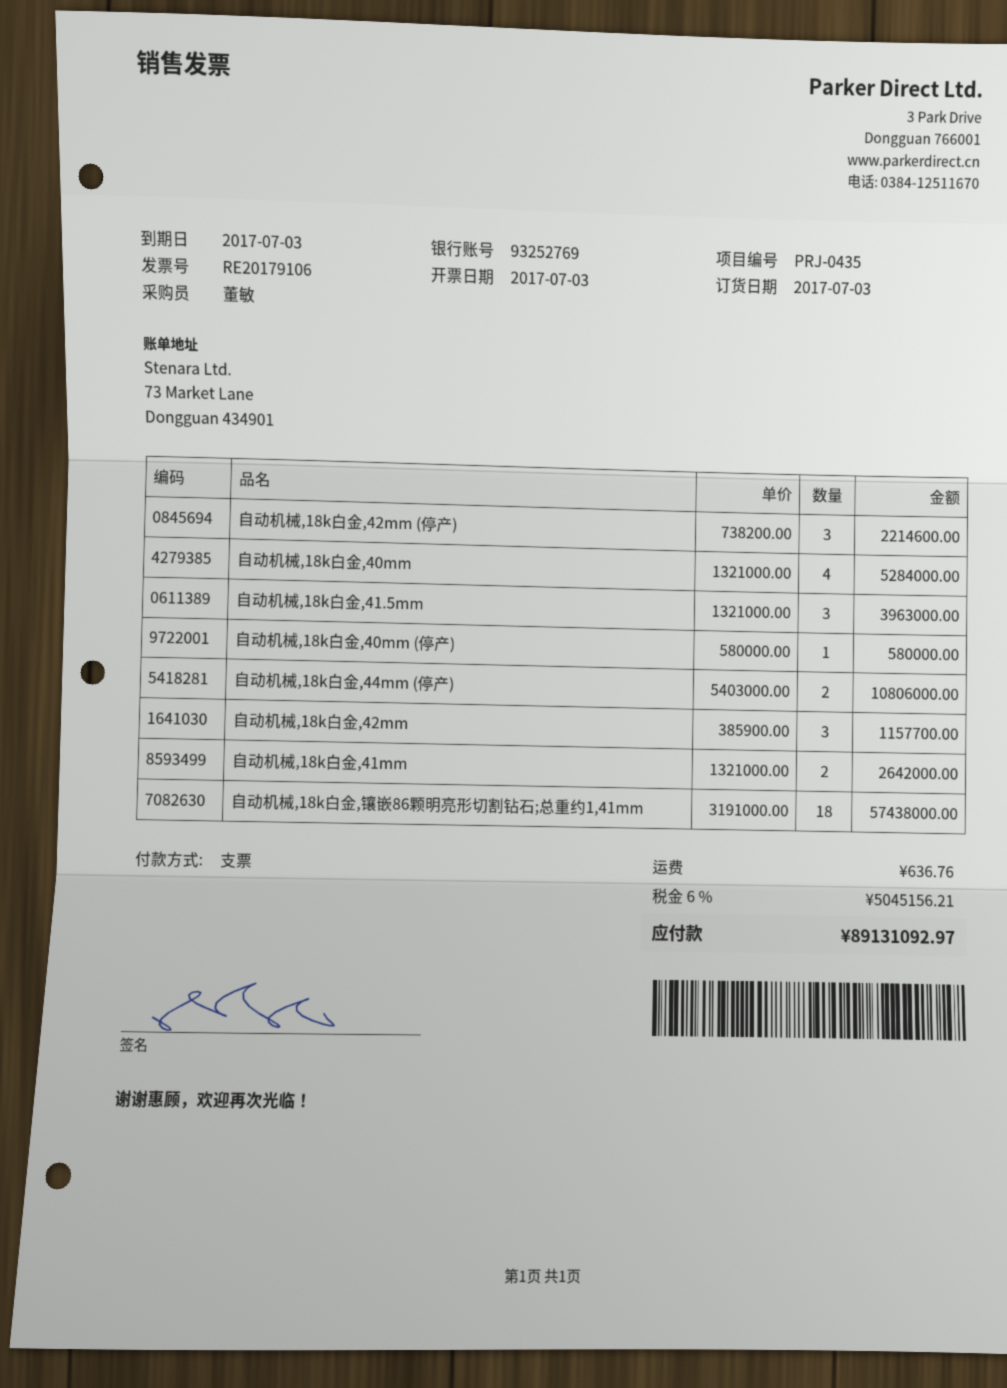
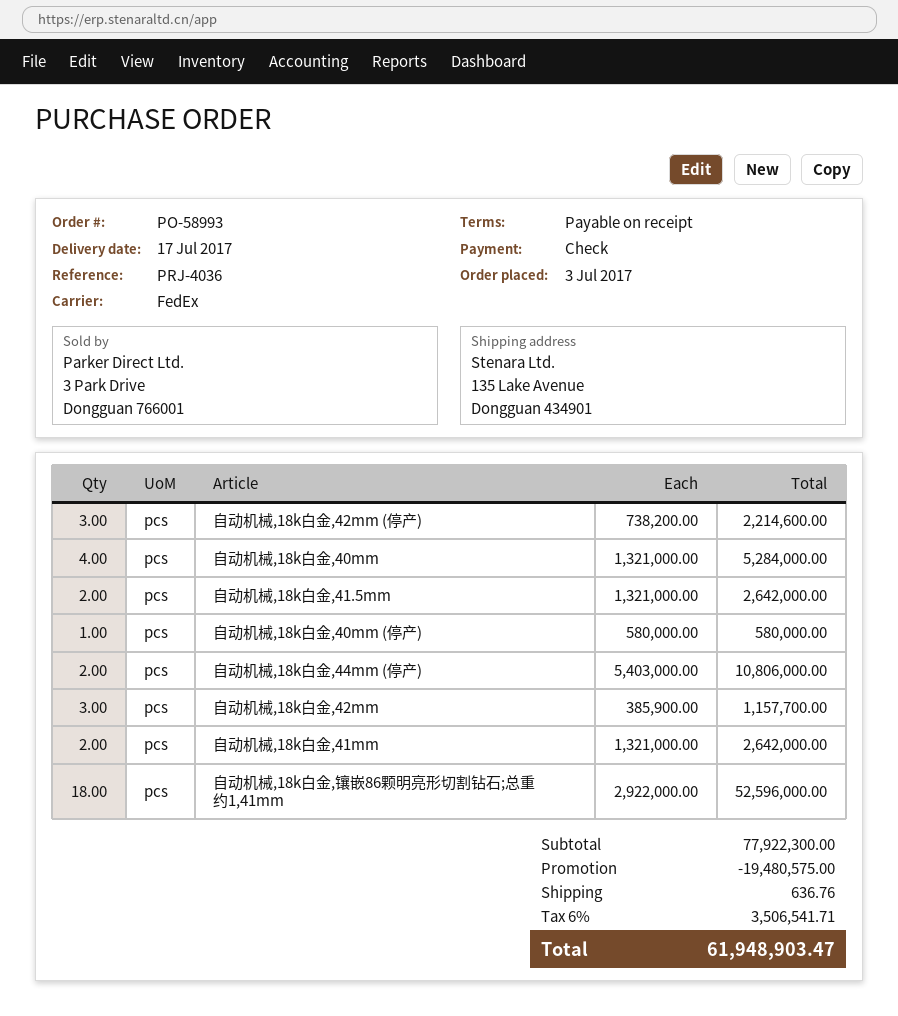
reference: PRJ-0435 -> PRJ-4036
自动机械,18k白金,41.5mm: 3 x 1321000.00 = 3963000.00 -> 2 x 1321000.00 = 2642000.00
自动机械,18k白金,镶嵌86颗明亮形切割钻石;总重约1,41mm: 18 x 3191000.00 = 57438000.00 -> 18 x 2922000.00 = 52596000.00
discount: none -> 19480575.00
tax: 6% = 5045156.21 -> 6% = 3506541.71
total: 89131092.97 -> 61948903.47

